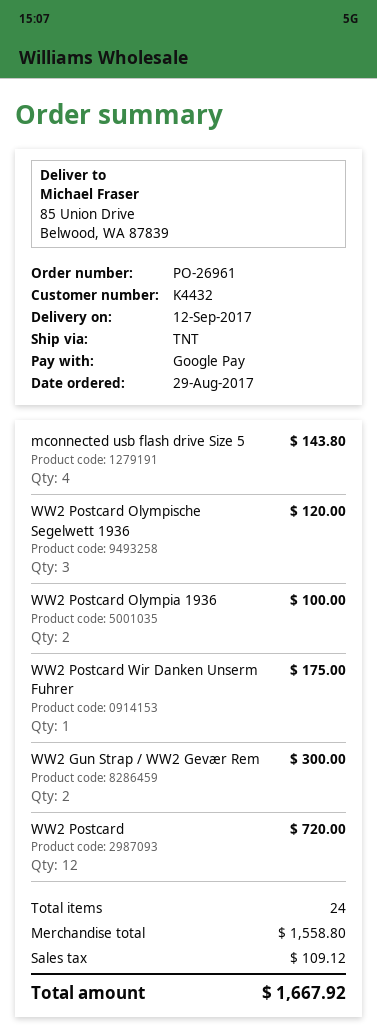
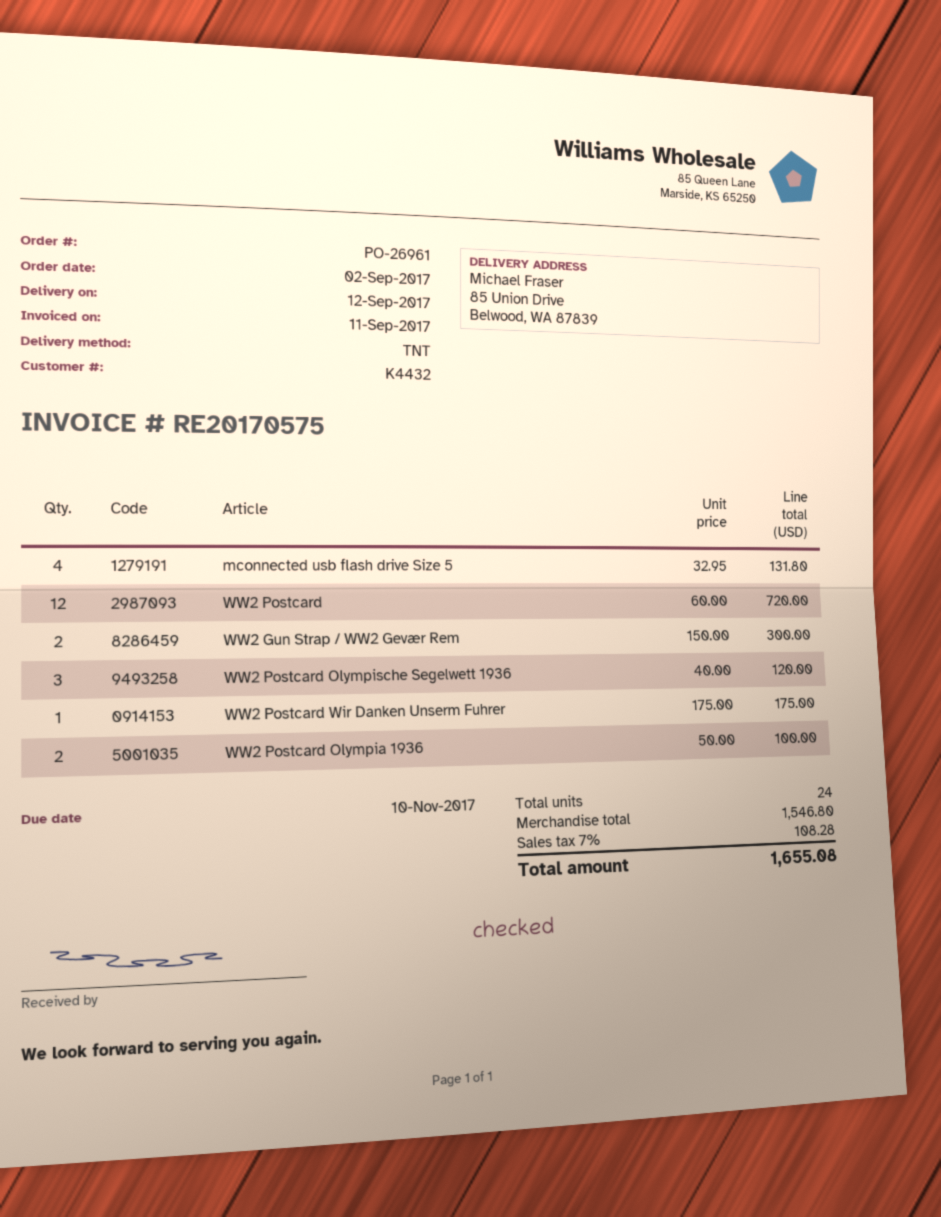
order date: 2017-08-29 -> 2017-09-02
mconnected usb flash drive Size 5: 4 for 143.80 -> 4 for 131.80
subtotal: 1558.80 -> 1546.80
tax: 109.12 -> 108.28
total: 1667.92 -> 1655.08

